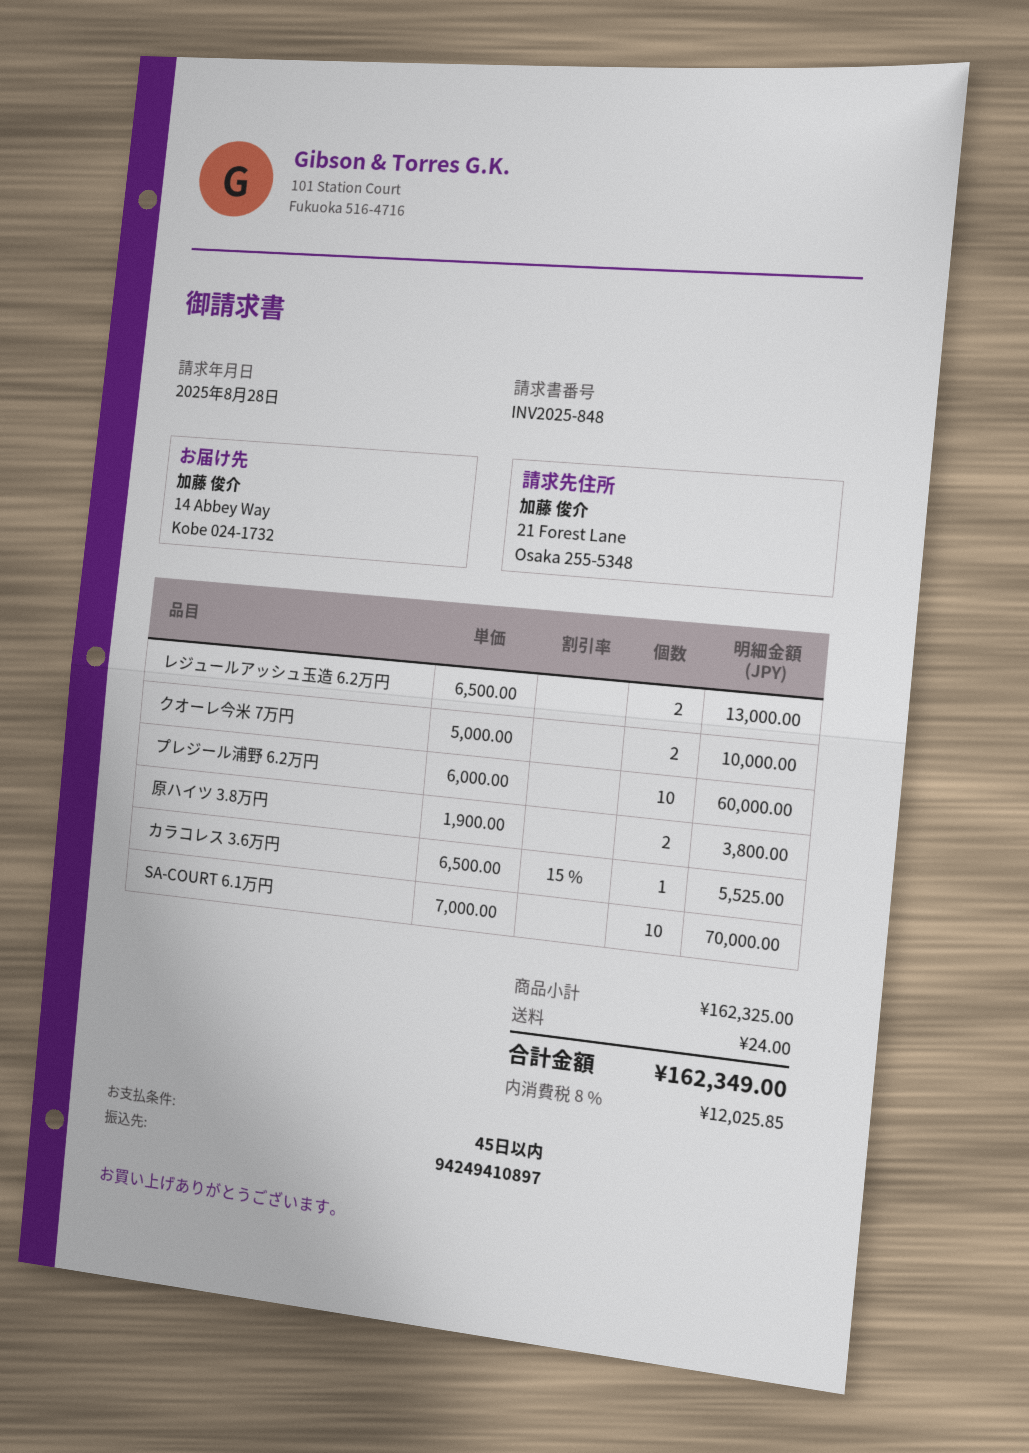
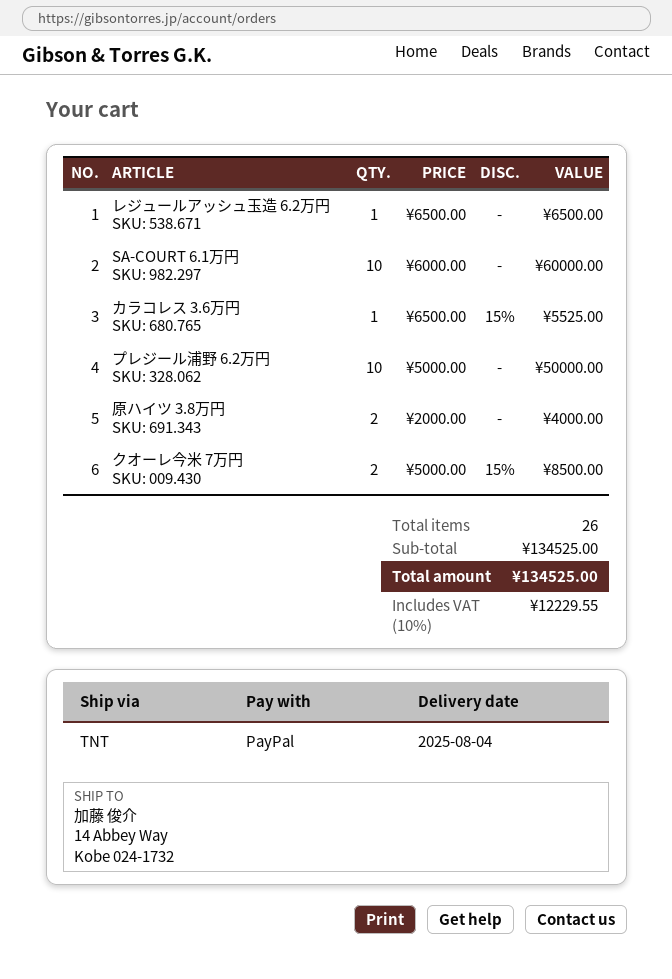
レジュールアッシュ玉造 6.2万円: 2 x 6500.00 = 13000.00 -> 1 x 6500.00 = 6500.00
クオーレ今米 7万円: 2 x 5000.00 = 10000.00 -> 2 x 5000.00 - 15% = 8500.00
プレジール浦野 6.2万円: 10 x 6000.00 = 60000.00 -> 10 x 5000.00 = 50000.00
原ハイツ 3.8万円: 2 x 1900.00 = 3800.00 -> 2 x 2000.00 = 4000.00
SA-COURT 6.1万円: 10 x 7000.00 = 70000.00 -> 10 x 6000.00 = 60000.00
subtotal: 162325.00 -> 134525.00
shipping: 24.00 -> none
tax: 8% = 12025.85 -> 10% = 12229.55
total: 162349.00 -> 134525.00

